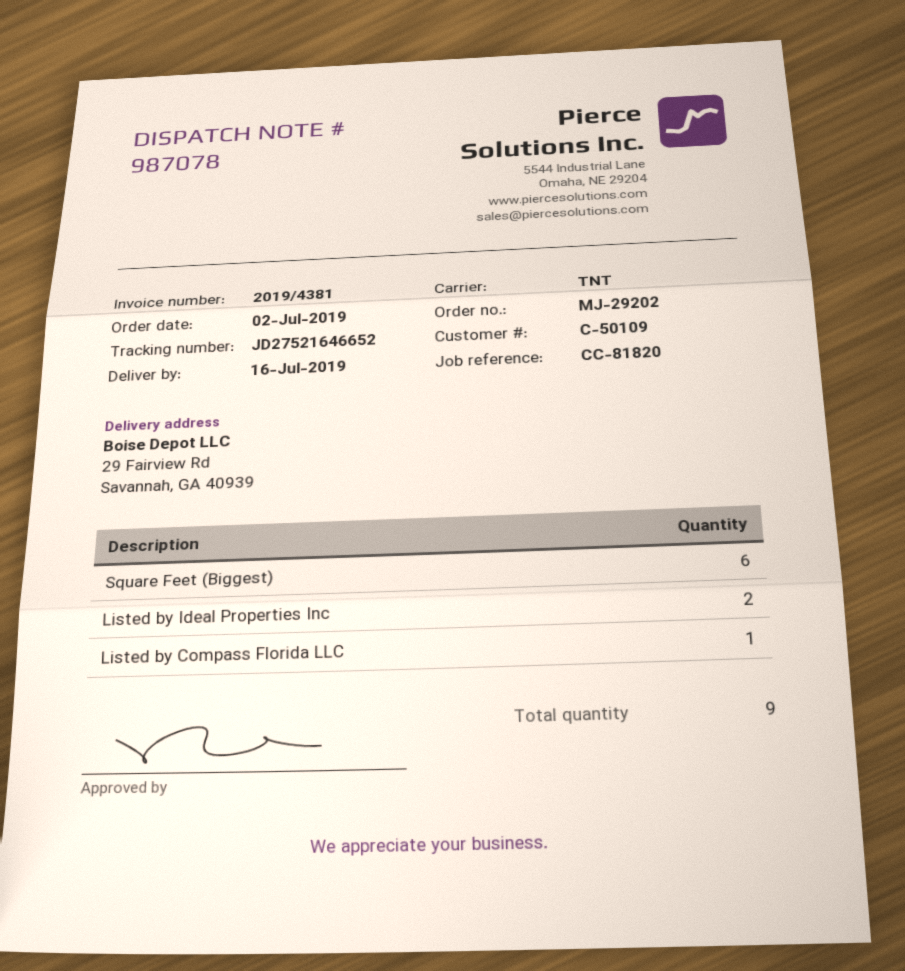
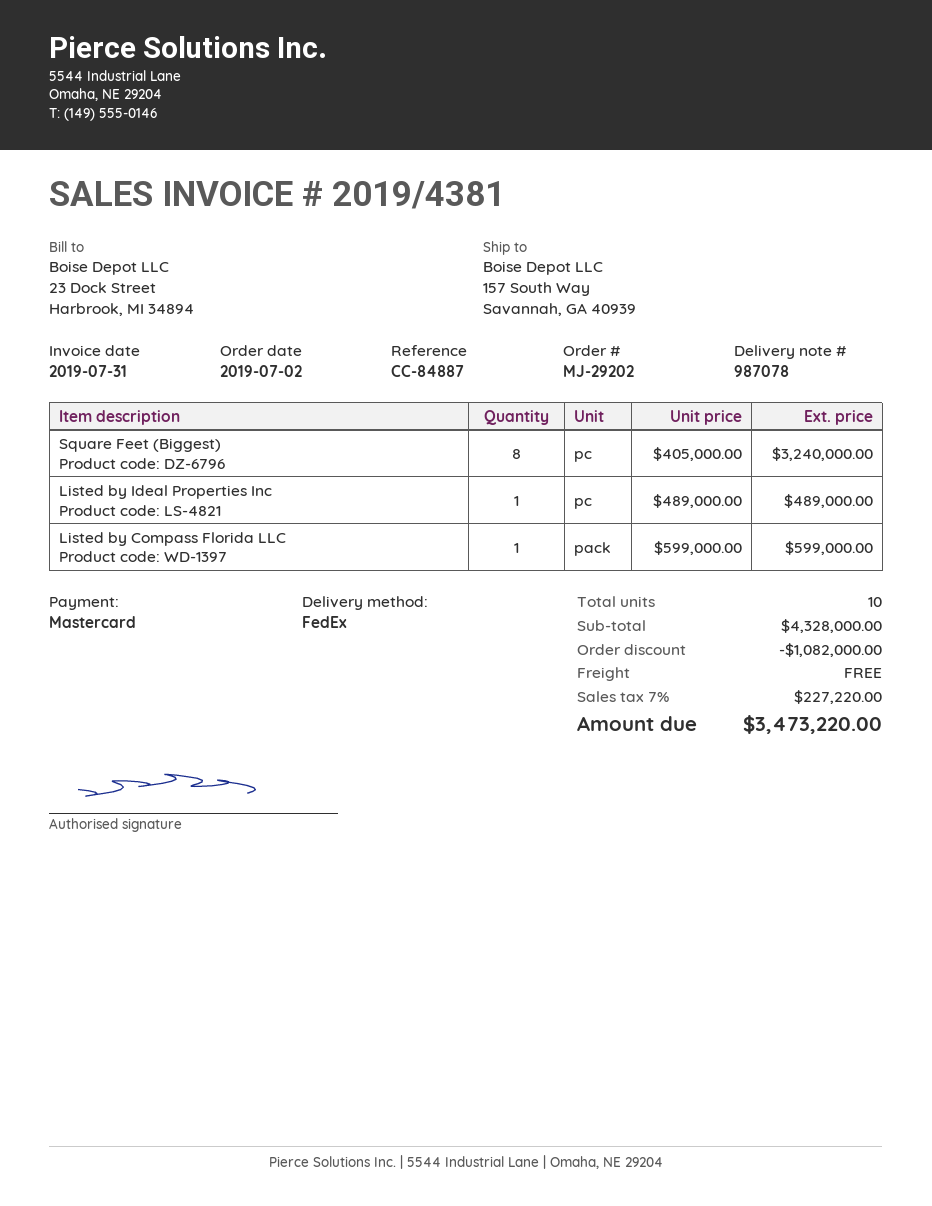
reference: CC-81820 -> CC-84887
shipping method: TNT -> FedEx
ship to: 29 Fairview Rd, Savannah, GA 40939 -> 157 South Way, Savannah, GA 40939
Square Feet (Biggest): 6 -> 8
Listed by Ideal Properties Inc: 2 -> 1
total quantity: 9 -> 10

